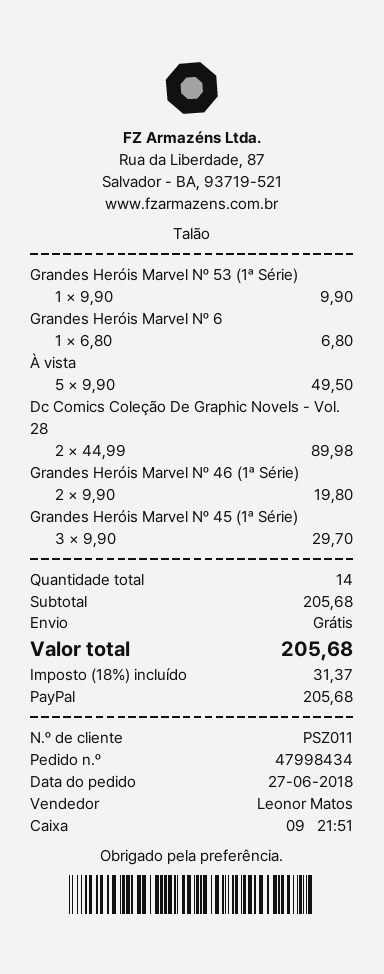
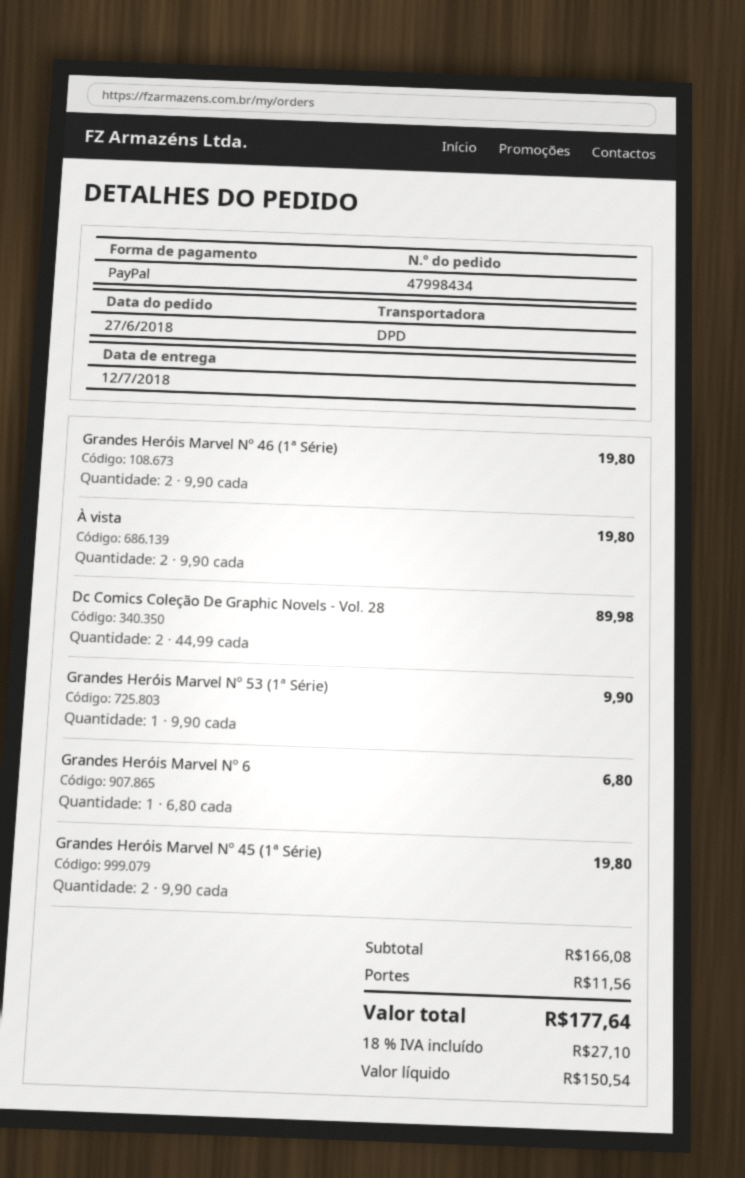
À vista: 5 x 9.90 = 49.50 -> 2 x 9.90 = 19.80
Grandes Heróis Marvel Nº 45 (1ª Série): 3 x 9.90 = 29.70 -> 2 x 9.90 = 19.80
subtotal: 205.68 -> 166.08
shipping: 0.00 -> 11.56
tax: 18% = 31.37 -> 18% = 27.10
total: 205.68 -> 177.64

